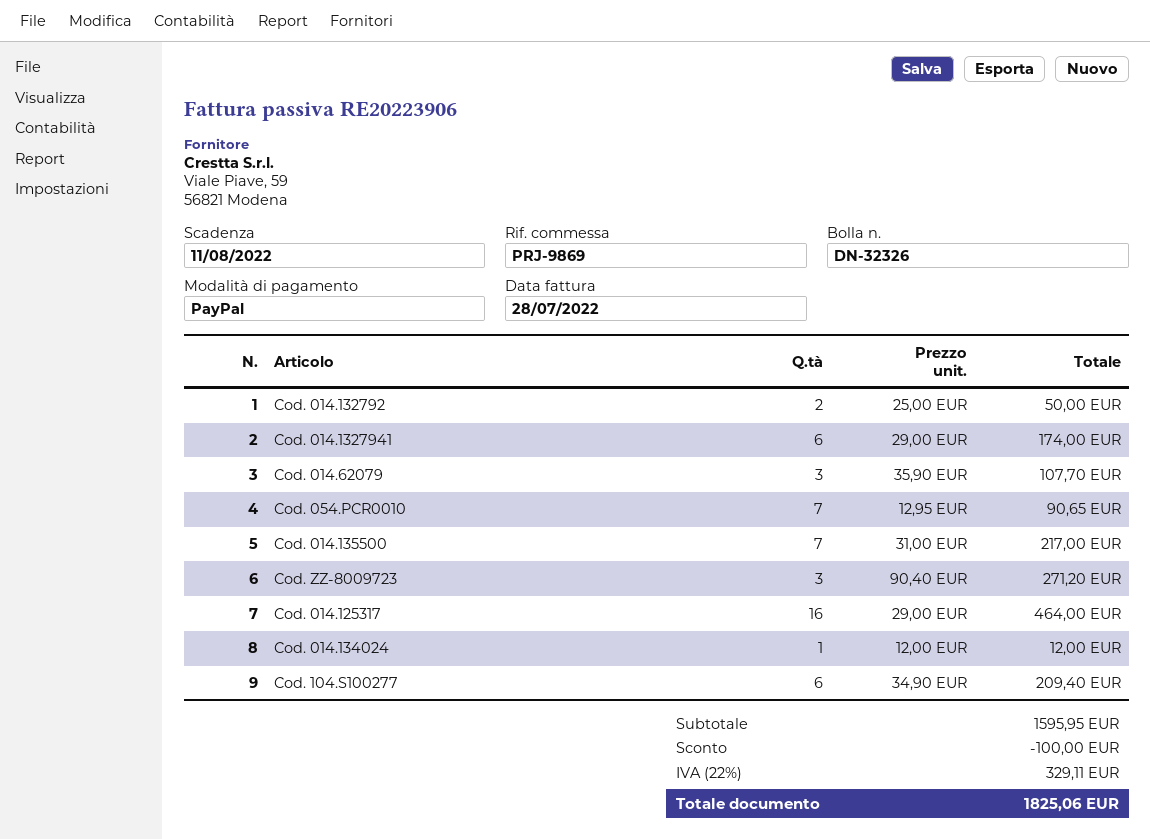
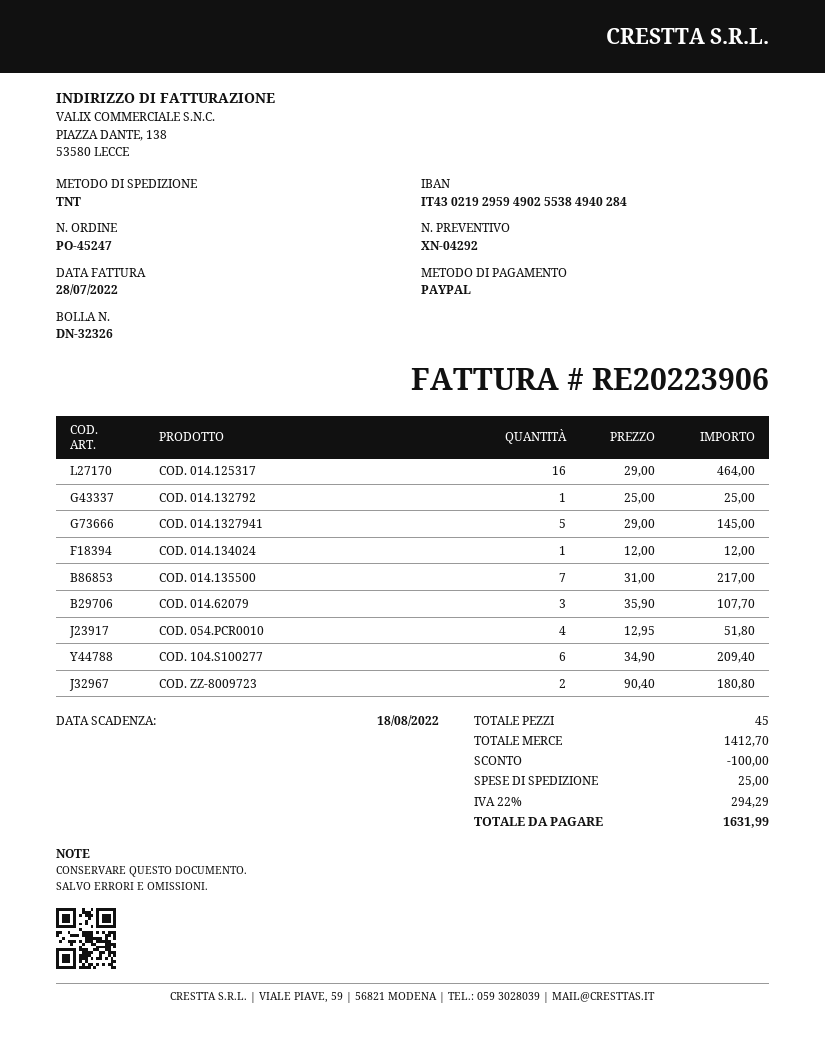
due date: 2022-08-11 -> 2022-08-18
Cod. 014.132792: 2 x 25.00 = 50.00 -> 1 x 25.00 = 25.00
Cod. 014.1327941: 6 x 29.00 = 174.00 -> 5 x 29.00 = 145.00
Cod. 054.PCR0010: 7 x 12.95 = 90.65 -> 4 x 12.95 = 51.80
Cod. ZZ-8009723: 3 x 90.40 = 271.20 -> 2 x 90.40 = 180.80
subtotal: 1595.95 -> 1412.70
shipping: none -> 25.00
tax: 22% = 329.11 -> 22% = 294.29
total: 1825.06 -> 1631.99

